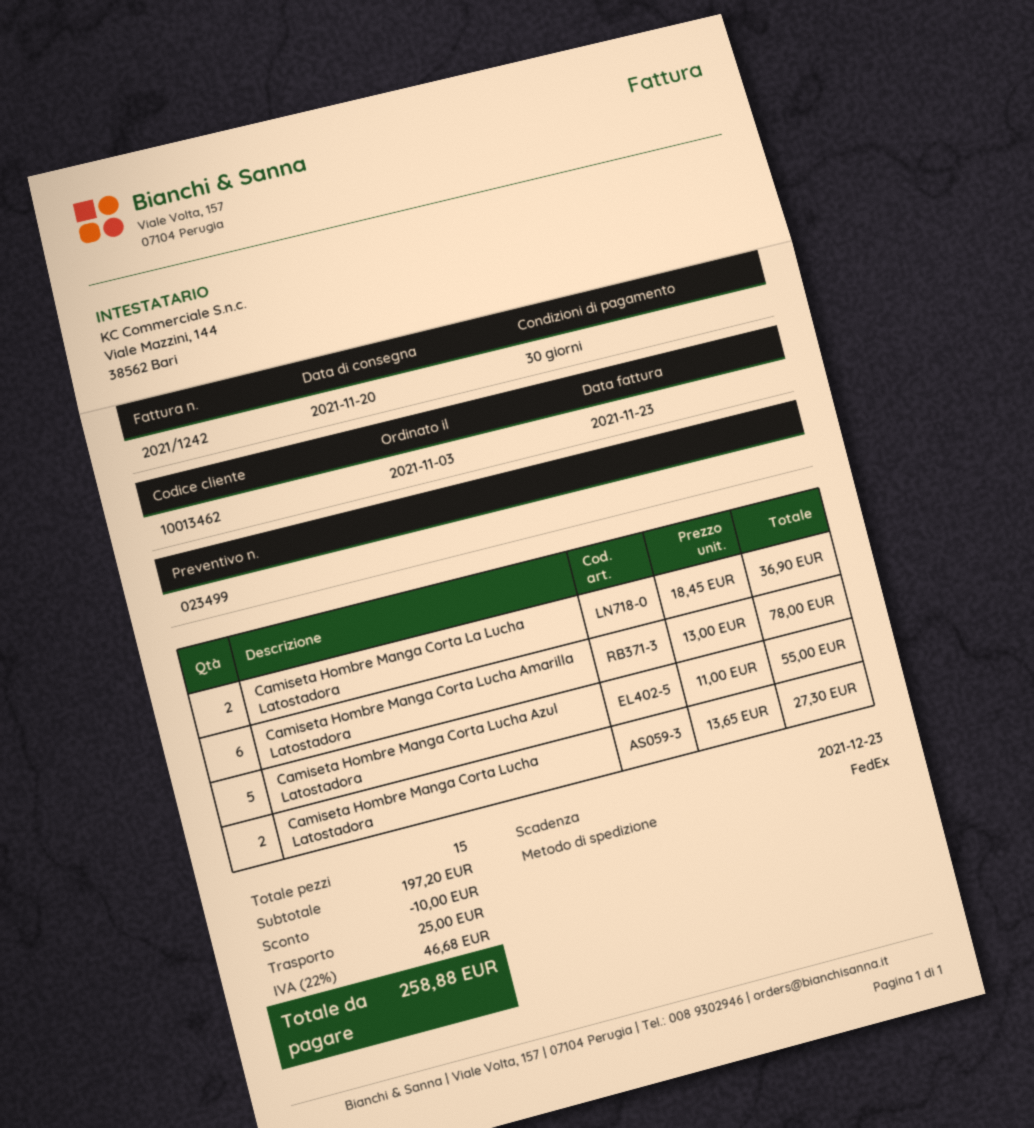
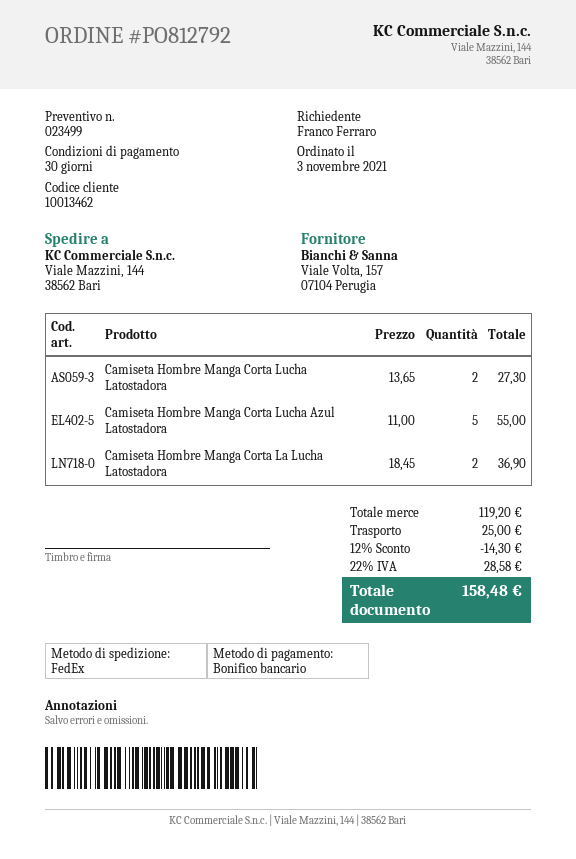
Camiseta Hombre Manga Corta Lucha Amarilla Latostadora: 6 x 13.00 = 78.00 -> none
subtotal: 197.20 -> 119.20
discount: 10.00 -> 14.30
tax: 22% = 46.68 -> 22% = 28.58
total: 258.88 -> 158.48

